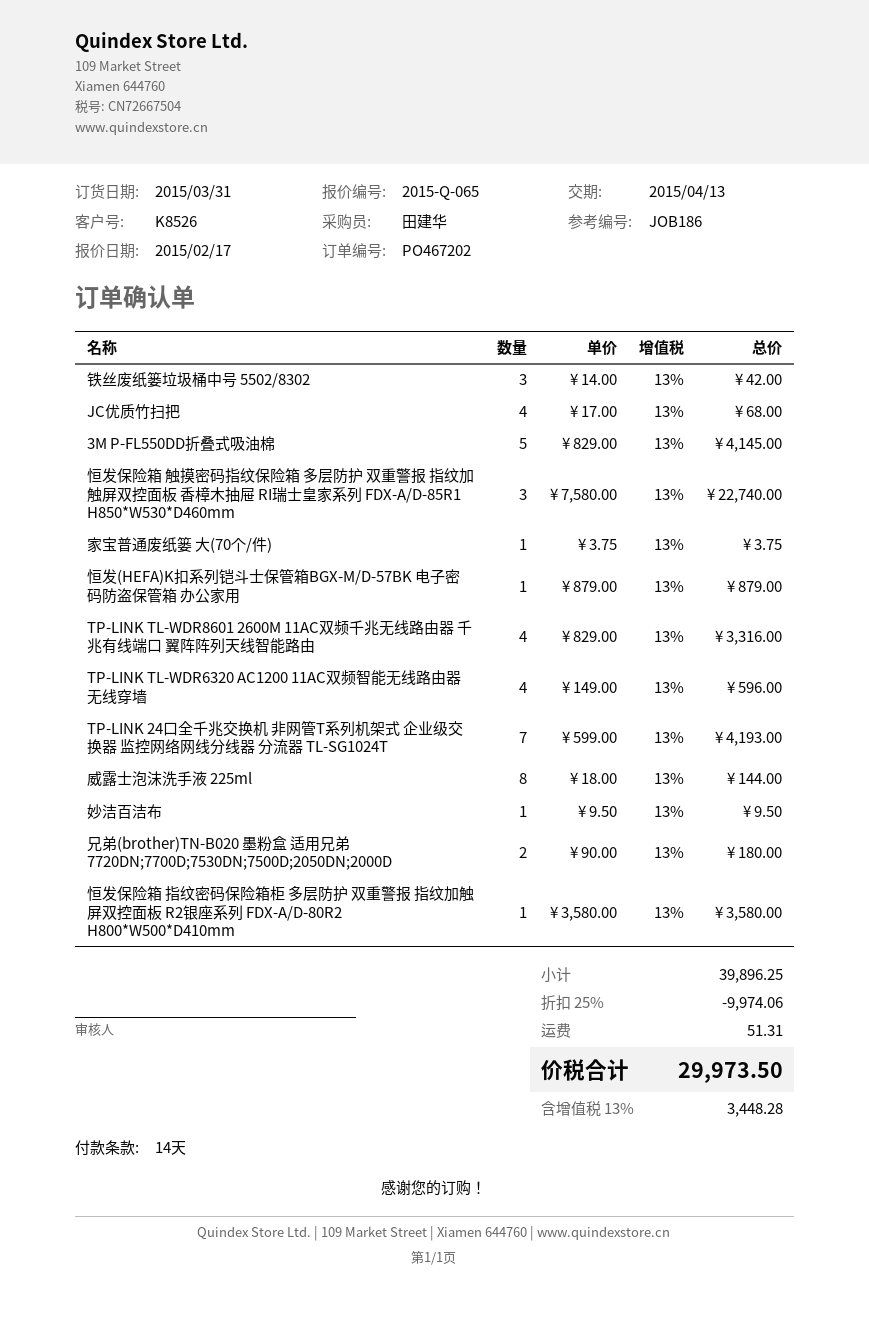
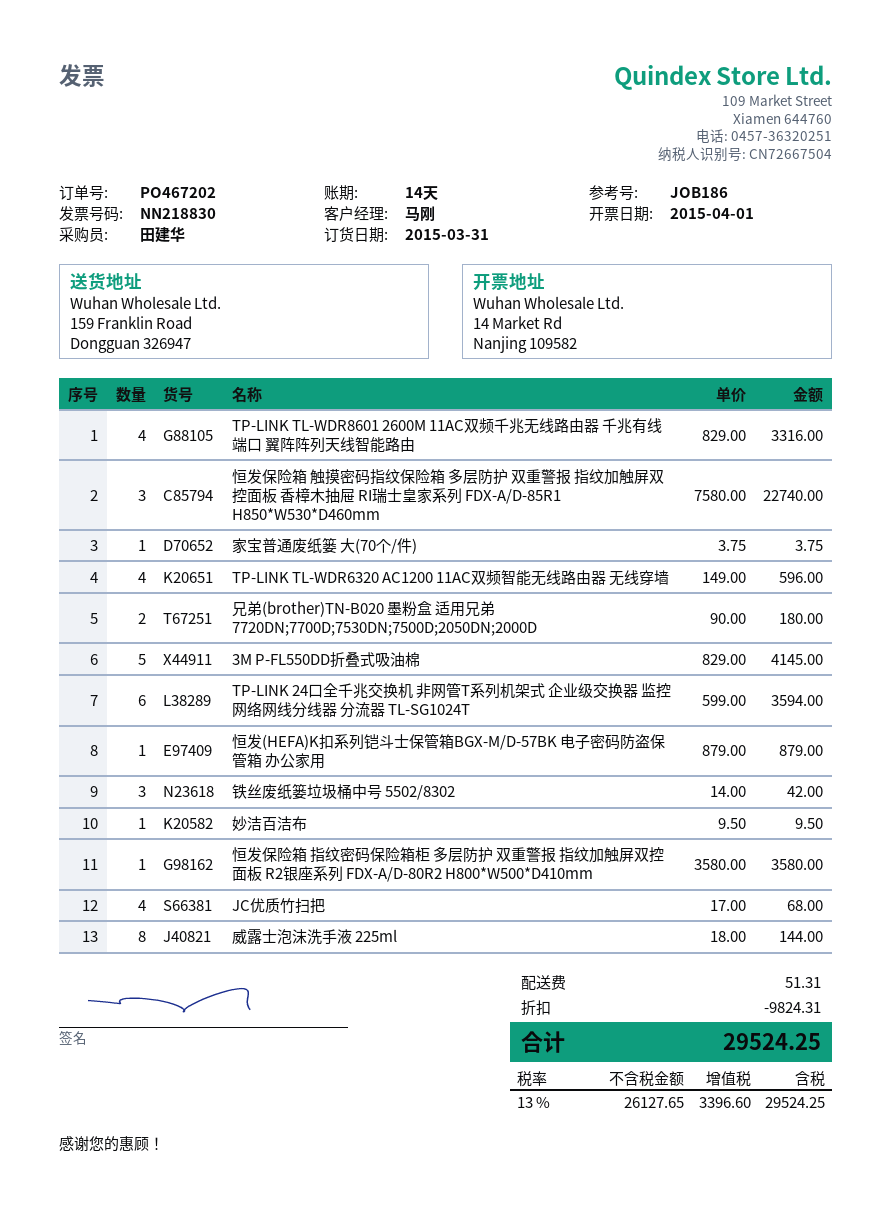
TP-LINK 24口全千兆交换机 非网管T系列机架式 企业级交换器 监控网络网线分线器 分流器 TL-SG1024T: 7 x 599.00 = 4193.00 -> 6 x 599.00 = 3594.00
discount: 9974.06 -> 9824.31
tax: 13% = 3448.28 -> 13% = 3396.60
total: 29973.50 -> 29524.25

